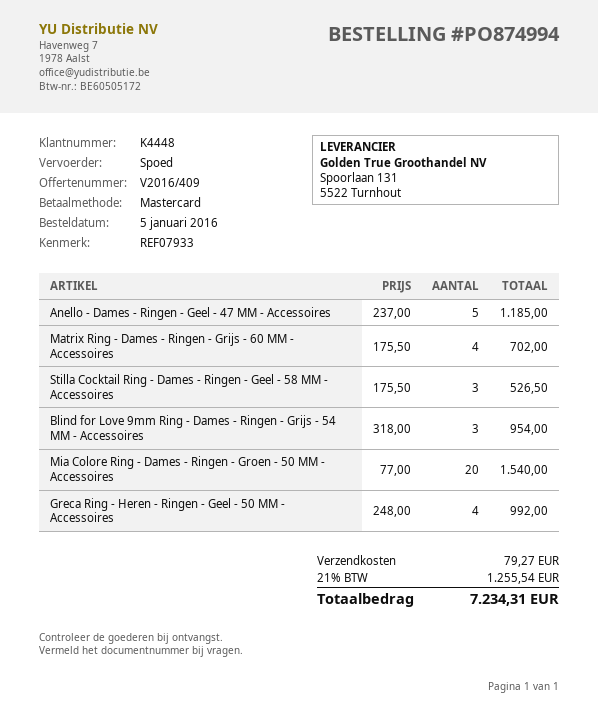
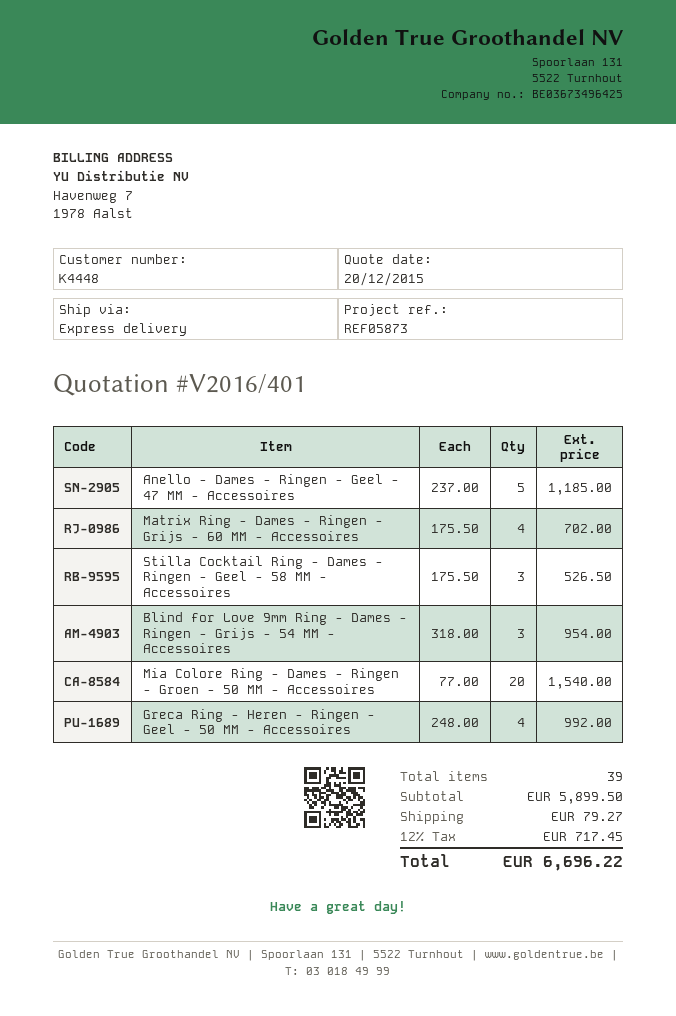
quote number: V2016/409 -> V2016/401
reference: REF07933 -> REF05873
tax: 21% = 1255.54 -> 12% = 717.45
total: 7234.31 -> 6696.22

